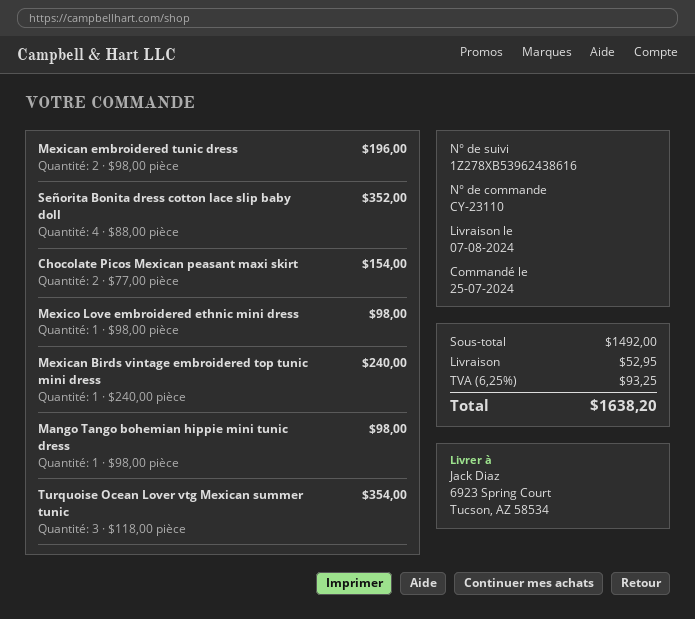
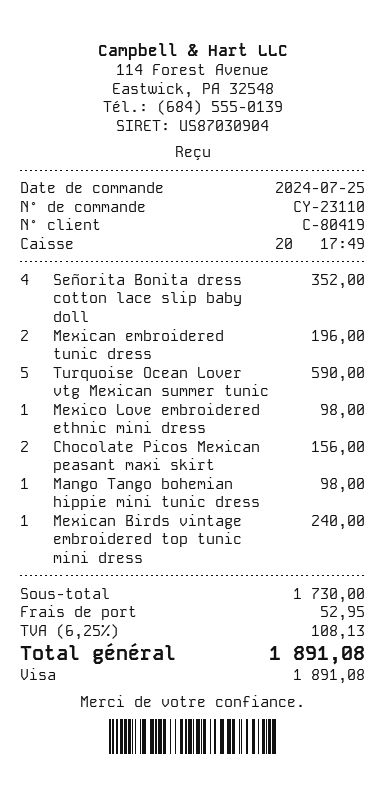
Chocolate Picos Mexican peasant maxi skirt: 2 for 154.00 -> 2 for 156.00
Turquoise Ocean Lover vtg Mexican summer tunic: 3 for 354.00 -> 5 for 590.00
subtotal: 1492.00 -> 1730.00
tax: 6.25% = 93.25 -> 6.25% = 108.13
total: 1638.20 -> 1891.08

